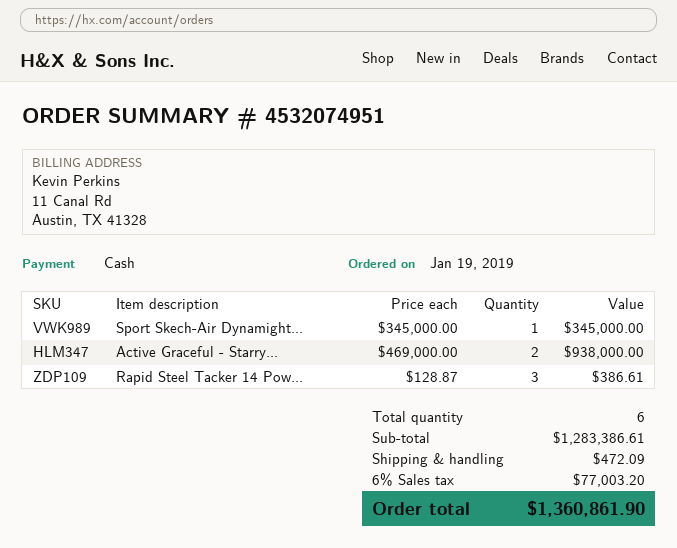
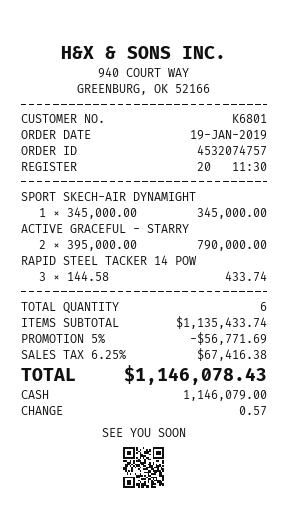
order number: 4532074951 -> 4532074757
Active Graceful - Starry...: 2 x 469000.00 = 938000.00 -> 2 x 395000.00 = 790000.00
Rapid Steel Tacker 14 Pow...: 3 x 128.87 = 386.61 -> 3 x 144.58 = 433.74
subtotal: 1283386.61 -> 1135433.74
discount: none -> 5% = 56771.69
shipping: 472.09 -> none
tax: 6% = 77003.20 -> 6.25% = 67416.38
total: 1360861.90 -> 1146078.43

